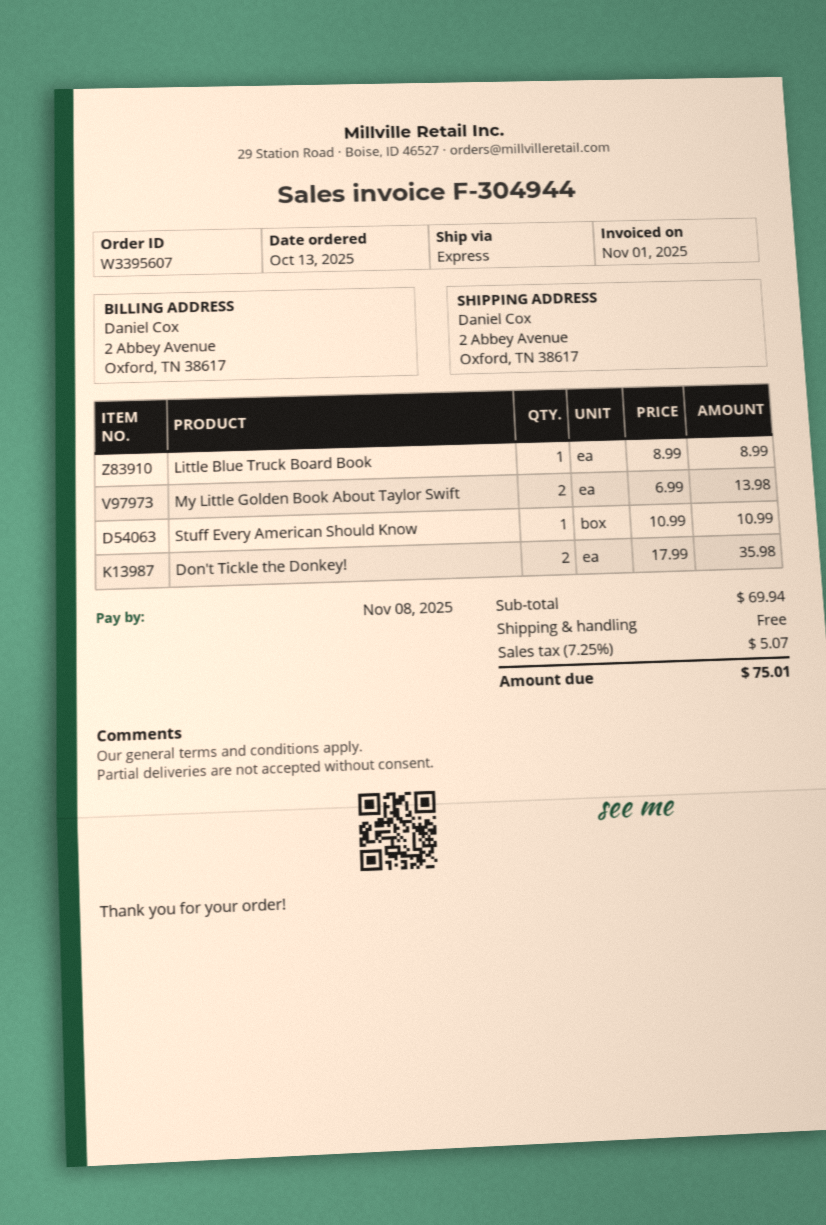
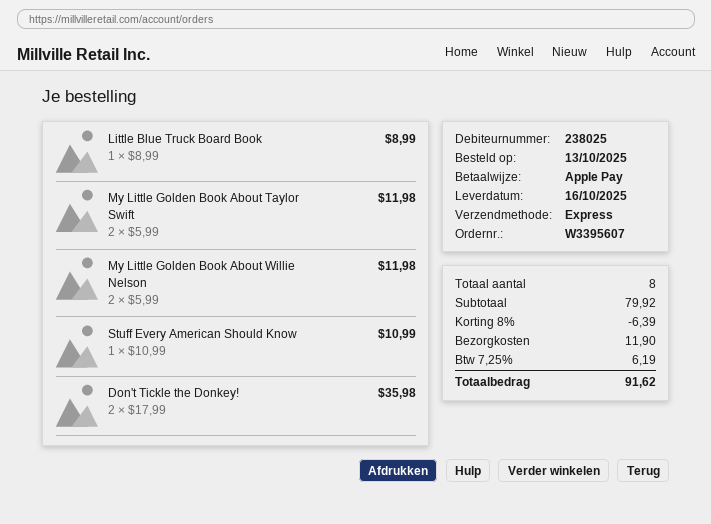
My Little Golden Book About Taylor Swift: 2 x 6.99 = 13.98 -> 2 x 5.99 = 11.98
My Little Golden Book About Willie Nelson: none -> 2 x 5.99 = 11.98
subtotal: 69.94 -> 79.92
discount: none -> 8% = 6.39
shipping: 0.00 -> 11.90
tax: 7.25% = 5.07 -> 7.25% = 6.19
total: 75.01 -> 91.62

